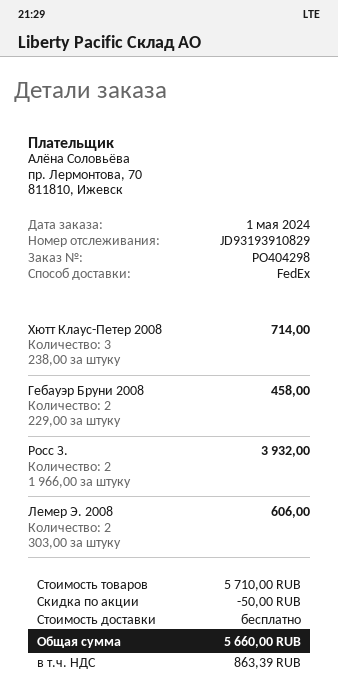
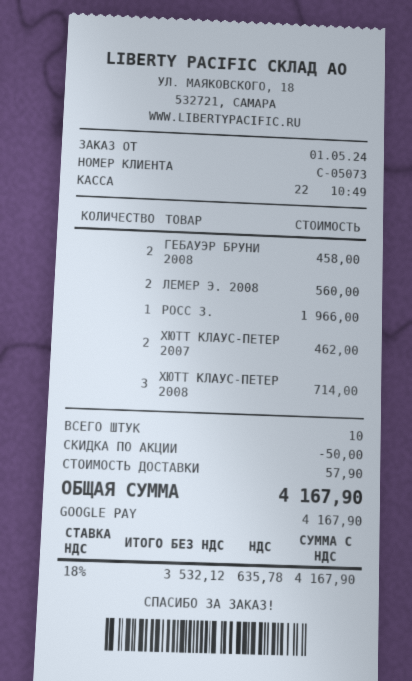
Росс З.: 2 for 3932.00 -> 1 for 1966.00
Лемер Э. 2008: 2 for 606.00 -> 2 for 560.00
ХЮТТ КЛАУС-ПЕТЕР 2007: none -> 2 for 462.00
shipping: 0.00 -> 57.90
tax: 863.39 -> 635.78
total: 5660.00 -> 4167.90

